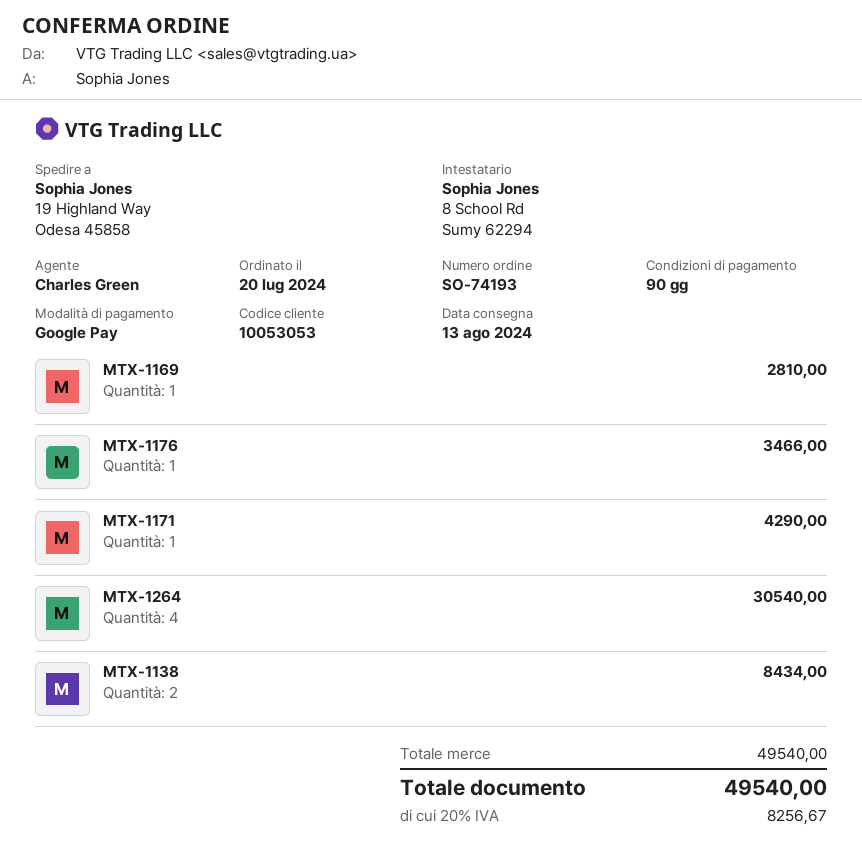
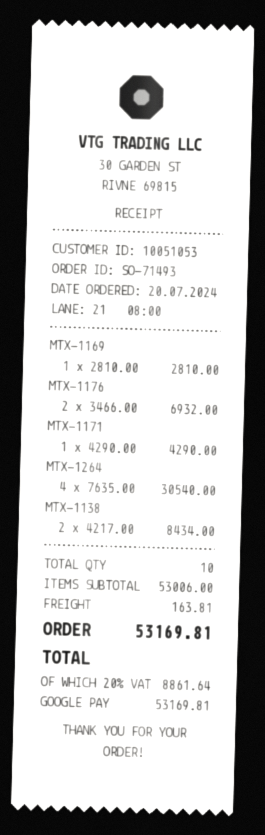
order number: SO-74193 -> SO-71493
customer number: 10053053 -> 10051053
MTX-1176: 1 for 3466.00 -> 2 for 6932.00
subtotal: 49540.00 -> 53006.00
shipping: none -> 163.81
tax: 20% = 8256.67 -> 20% = 8861.64
total: 49540.00 -> 53169.81

